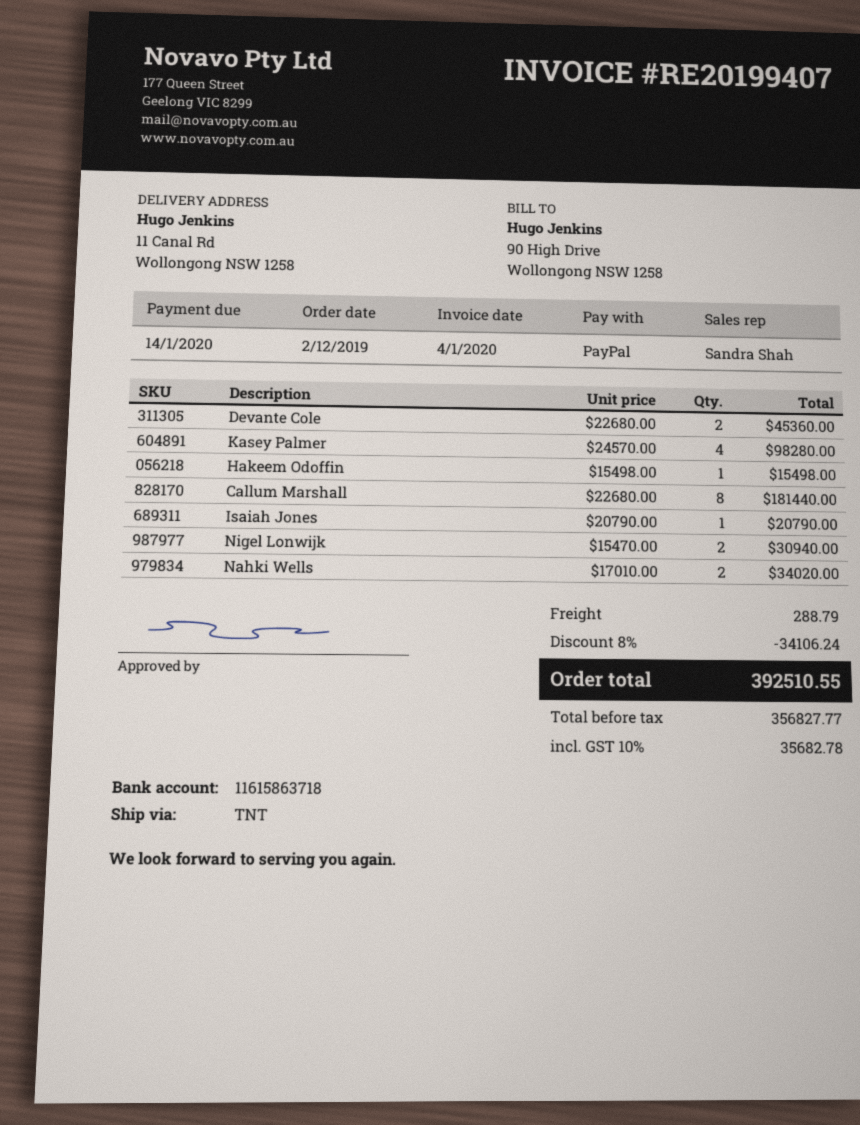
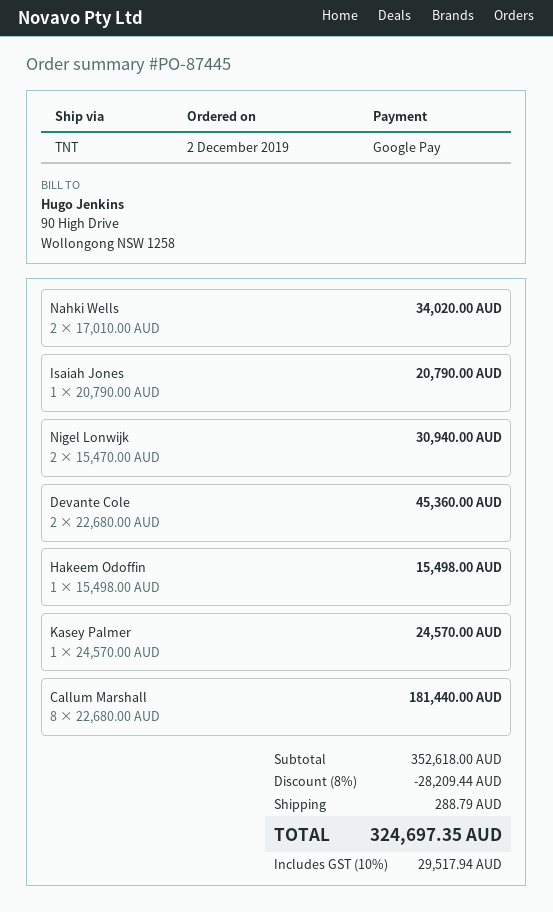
payment method: PayPal -> Google Pay
Kasey Palmer: 4 x 24570.00 = 98280.00 -> 1 x 24570.00 = 24570.00
discount: 8% = 34106.24 -> 8% = 28209.44
tax: 10% = 35682.78 -> 10% = 29517.94
total: 392510.55 -> 324697.35

